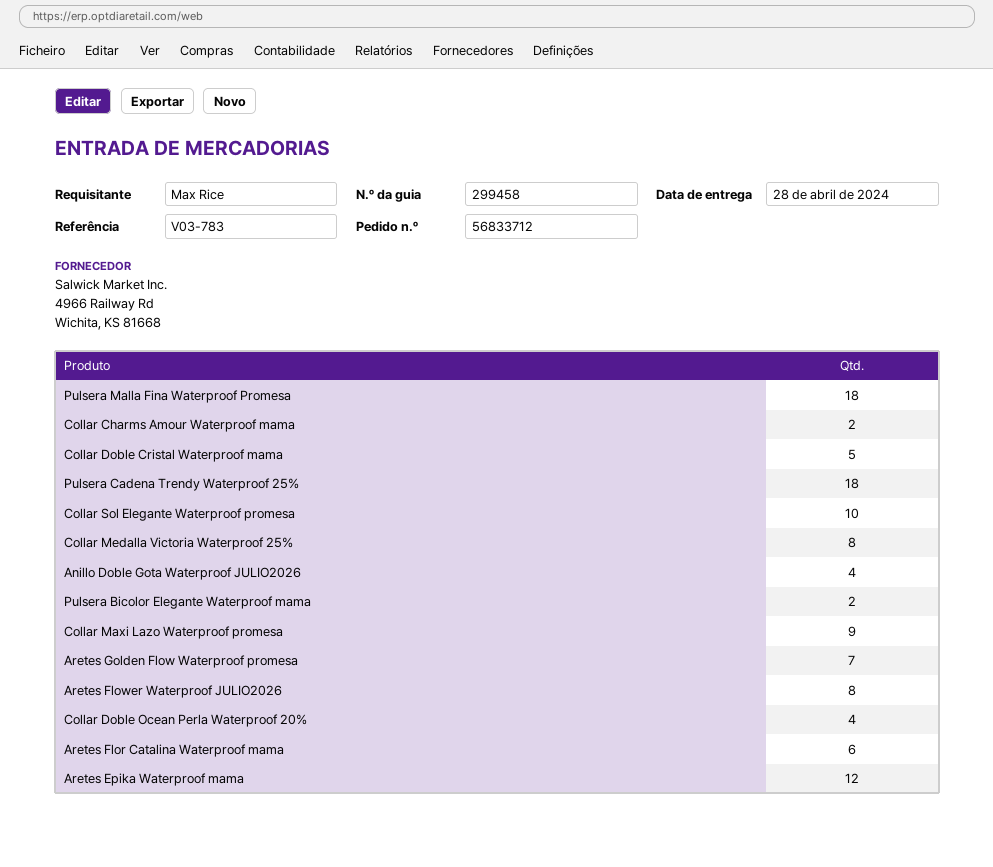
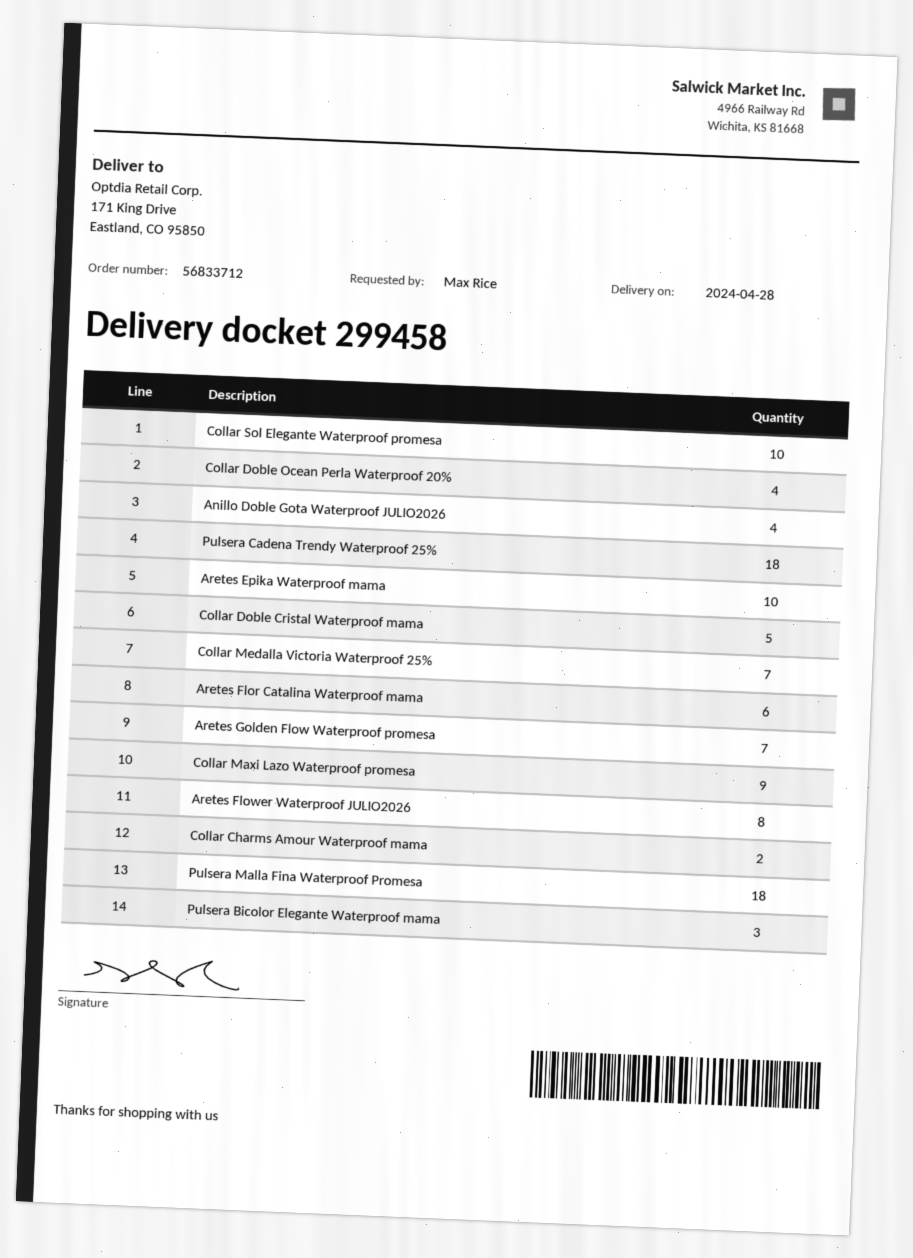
Collar Medalla Victoria Waterproof 25%: 8 -> 7
Pulsera Bicolor Elegante Waterproof mama: 2 -> 3
Aretes Epika Waterproof mama: 12 -> 10

